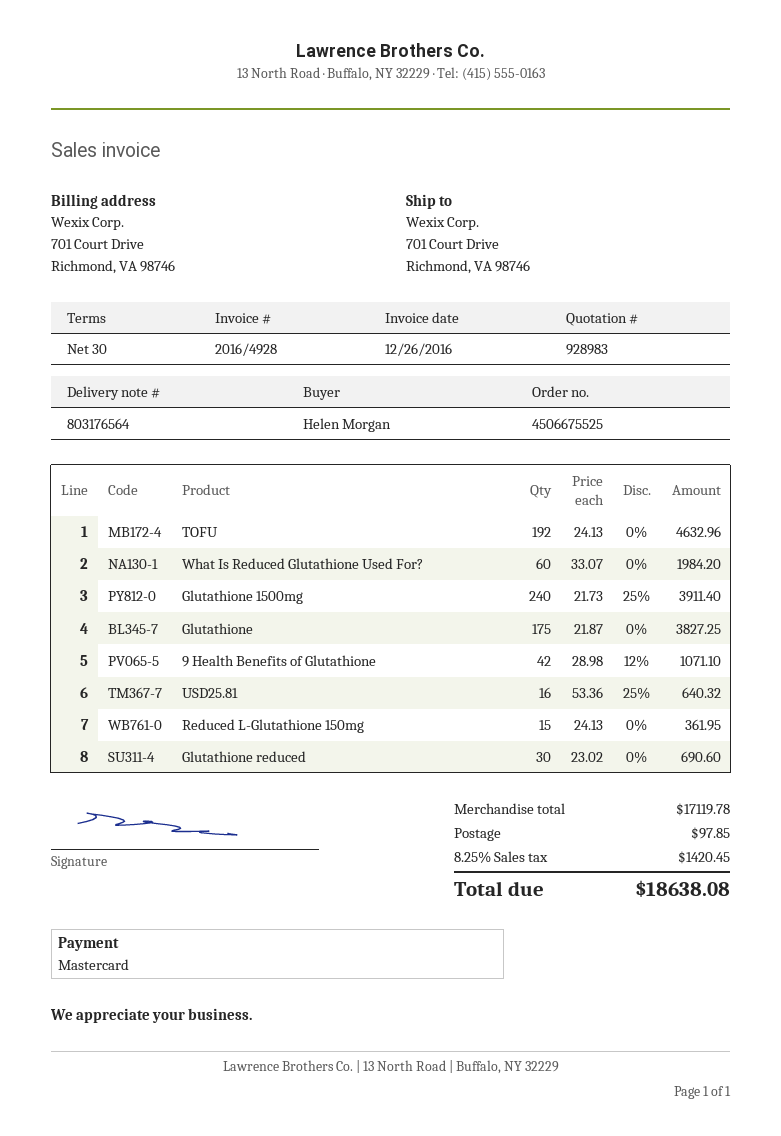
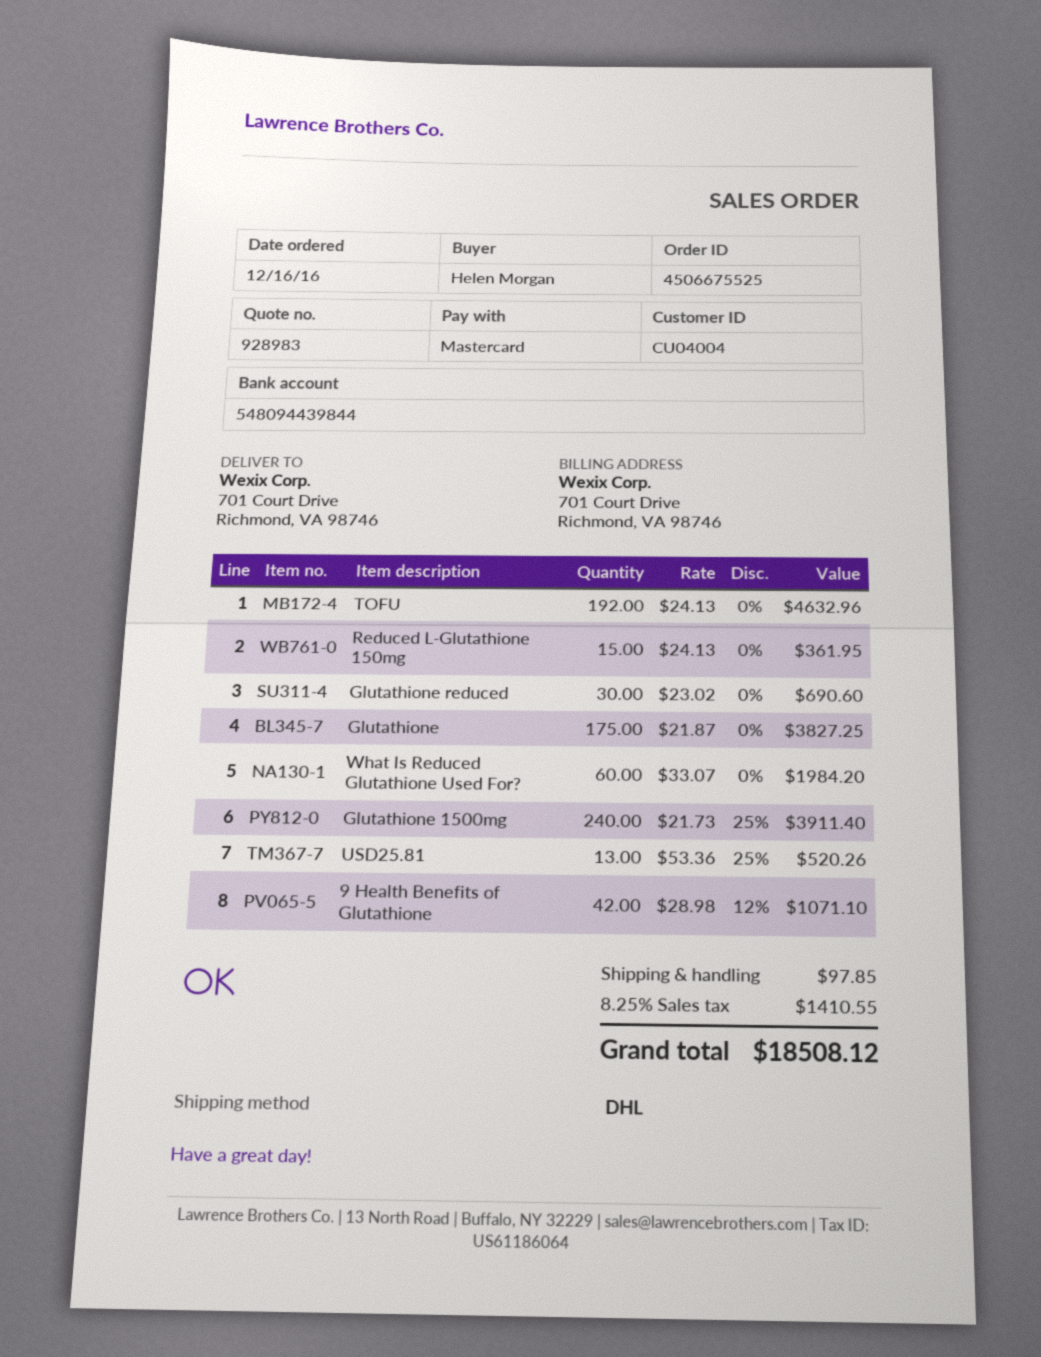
USD25.81: 16 x 53.36 - 25% = 640.32 -> 13 x 53.36 - 25% = 520.26
tax: 8.25% = 1420.45 -> 8.25% = 1410.55
total: 18638.08 -> 18508.12

